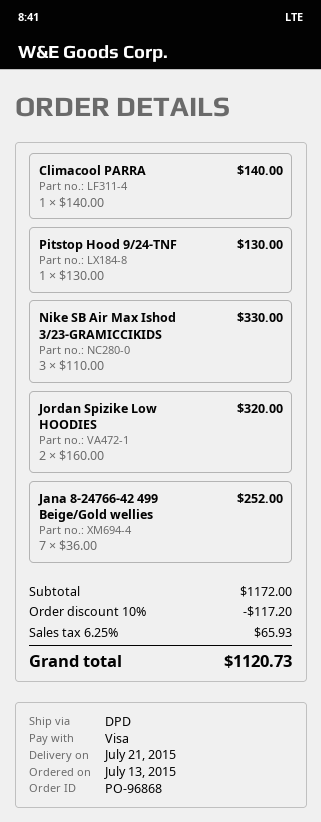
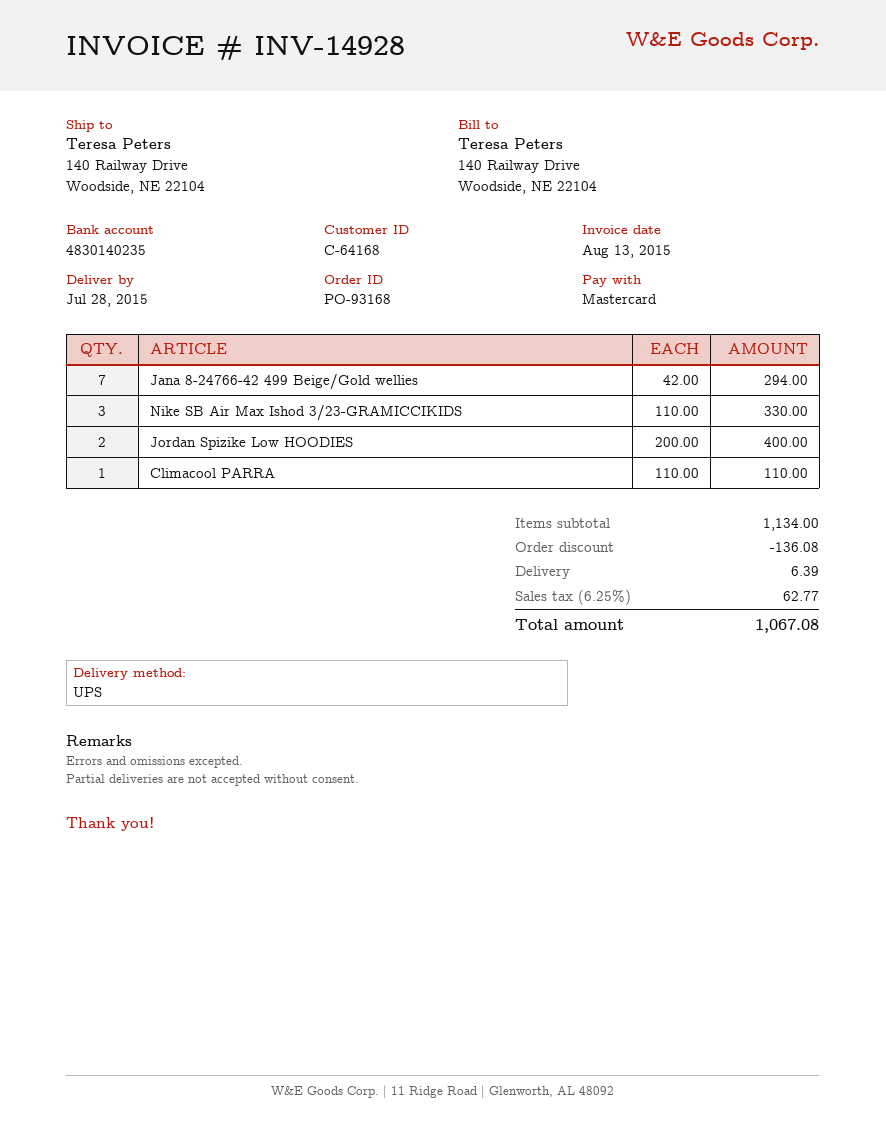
order number: PO-96868 -> PO-93168
delivery date: 2015-07-21 -> 2015-07-28
payment method: Visa -> Mastercard
shipping method: DPD -> UPS
Climacool PARRA: 1 x 140.00 = 140.00 -> 1 x 110.00 = 110.00
Pitstop Hood 9/24-TNF: 1 x 130.00 = 130.00 -> none
Jordan Spizike Low HOODIES: 2 x 160.00 = 320.00 -> 2 x 200.00 = 400.00
Jana 8-24766-42 499 Beige/Gold wellies: 7 x 36.00 = 252.00 -> 7 x 42.00 = 294.00
subtotal: 1172.00 -> 1134.00
discount: 117.20 -> 136.08
shipping: none -> 6.39
tax: 6.25% = 65.93 -> 6.25% = 62.77
total: 1120.73 -> 1067.08

